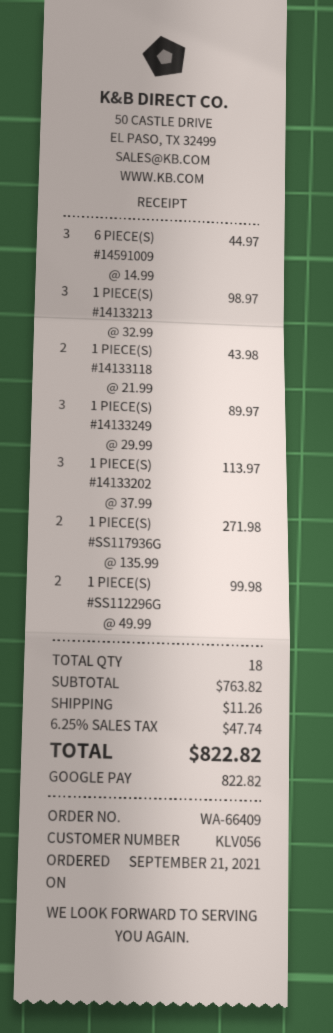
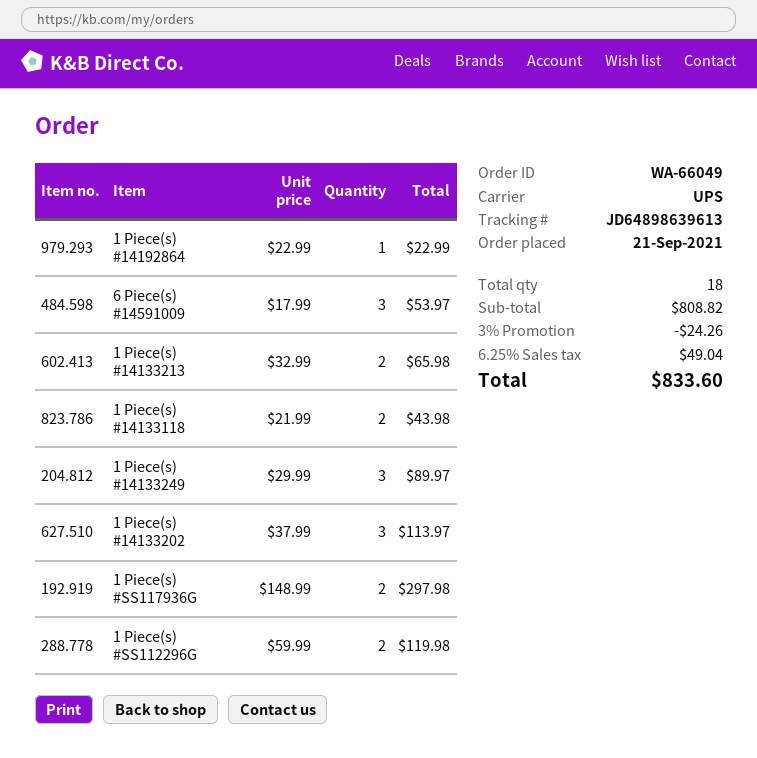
order number: WA-66409 -> WA-66049
6 PIECE(S) #14591009: 3 x 14.99 = 44.97 -> 3 x 17.99 = 53.97
1 PIECE(S) #14133213: 3 x 32.99 = 98.97 -> 2 x 32.99 = 65.98
1 PIECE(S) #SS117936G: 2 x 135.99 = 271.98 -> 2 x 148.99 = 297.98
1 PIECE(S) #SS112296G: 2 x 49.99 = 99.98 -> 2 x 59.99 = 119.98
1 Piece(s) #14192864: none -> 1 x 22.99 = 22.99
subtotal: 763.82 -> 808.82
discount: none -> 3% = 24.26
shipping: 11.26 -> none
tax: 6.25% = 47.74 -> 6.25% = 49.04
total: 822.82 -> 833.60

